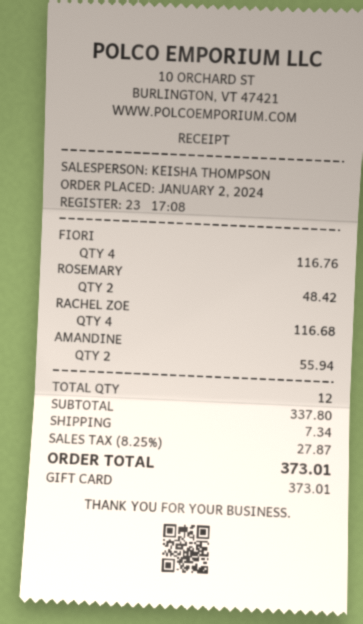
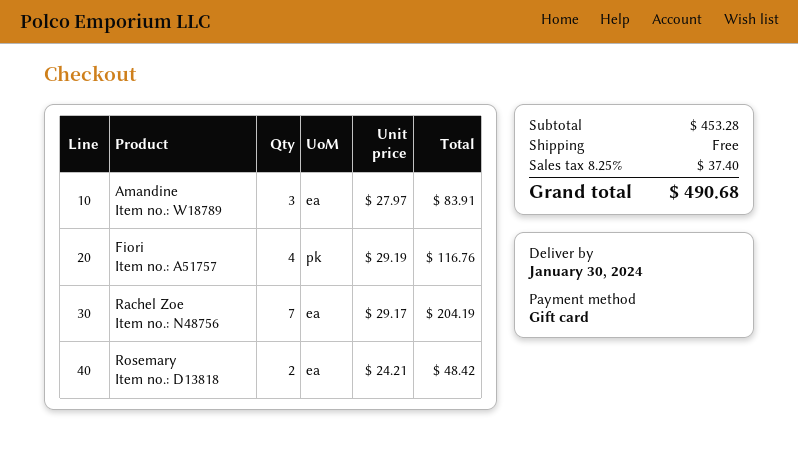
RACHEL ZOE: 4 for 116.68 -> 7 for 204.19
AMANDINE: 2 for 55.94 -> 3 for 83.91
subtotal: 337.80 -> 453.28
shipping: 7.34 -> 0.00
tax: 8.25% = 27.87 -> 8.25% = 37.40
total: 373.01 -> 490.68

